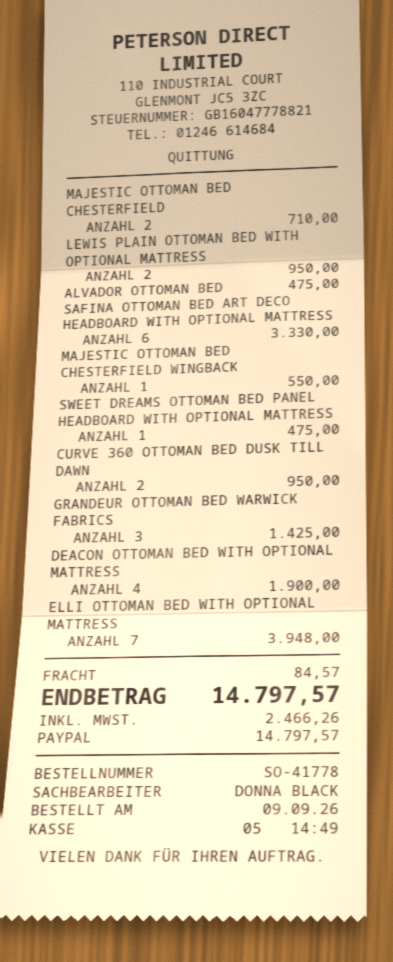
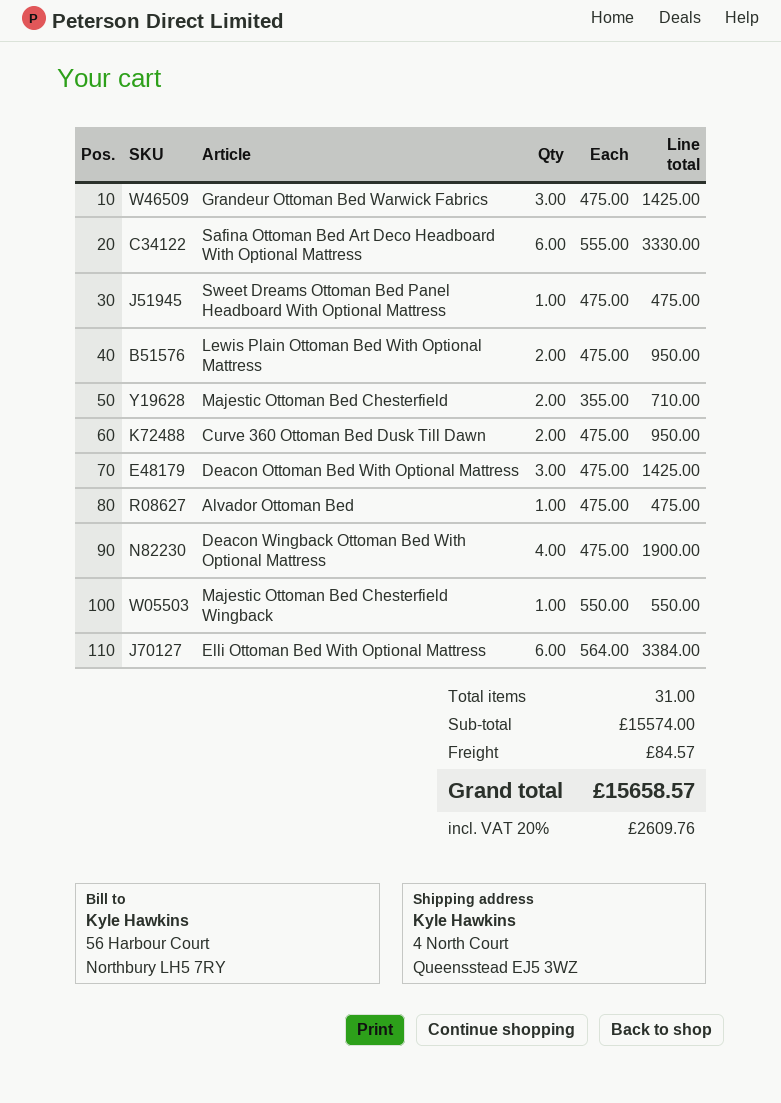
DEACON OTTOMAN BED WITH OPTIONAL MATTRESS: 4 for 1900.00 -> 3 for 1425.00
ELLI OTTOMAN BED WITH OPTIONAL MATTRESS: 7 for 3948.00 -> 6 for 3384.00
Deacon Wingback Ottoman Bed With Optional Mattress: none -> 4 for 1900.00
tax: 2466.26 -> 2609.76
total: 14797.57 -> 15658.57

